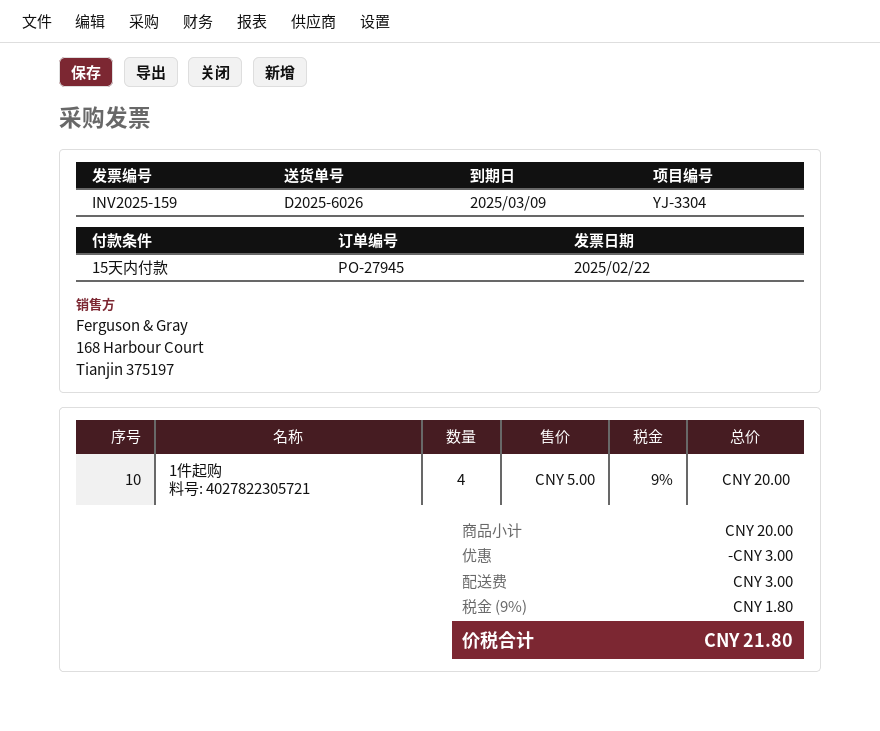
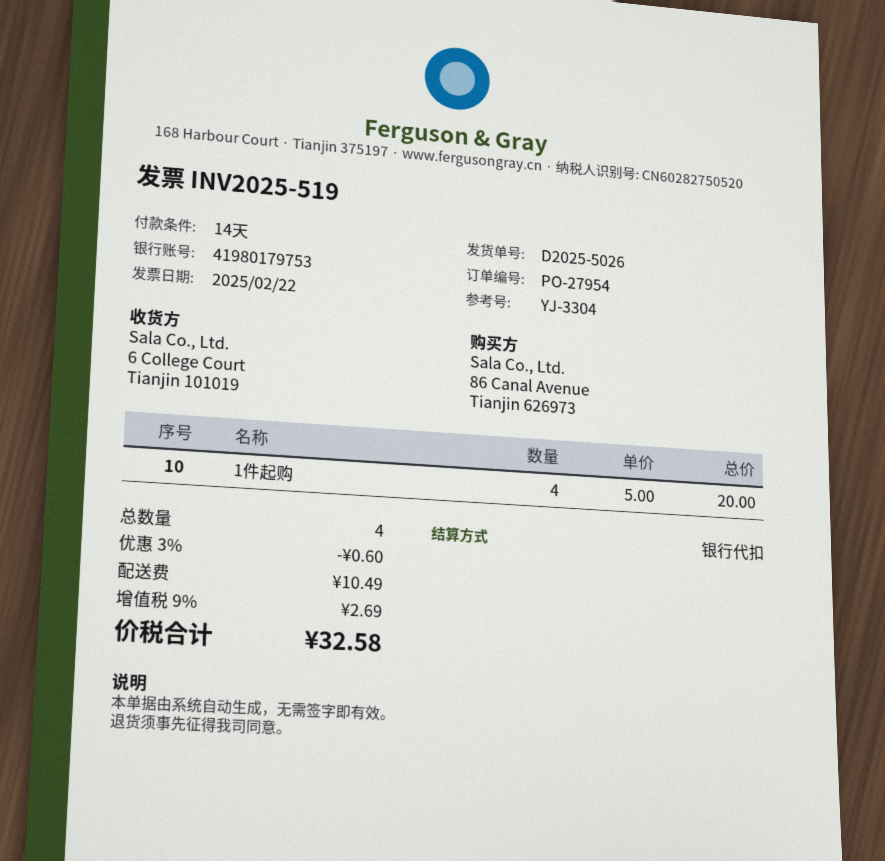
order number: PO-27945 -> PO-27954
delivery note number: D2025-6026 -> D2025-5026
invoice number: INV2025-159 -> INV2025-519
payment terms: 15 days -> 14 days
discount: 3.00 -> 0.60
shipping: 3.00 -> 10.49
tax: 9% = 1.80 -> 9% = 2.69
total: 21.80 -> 32.58

